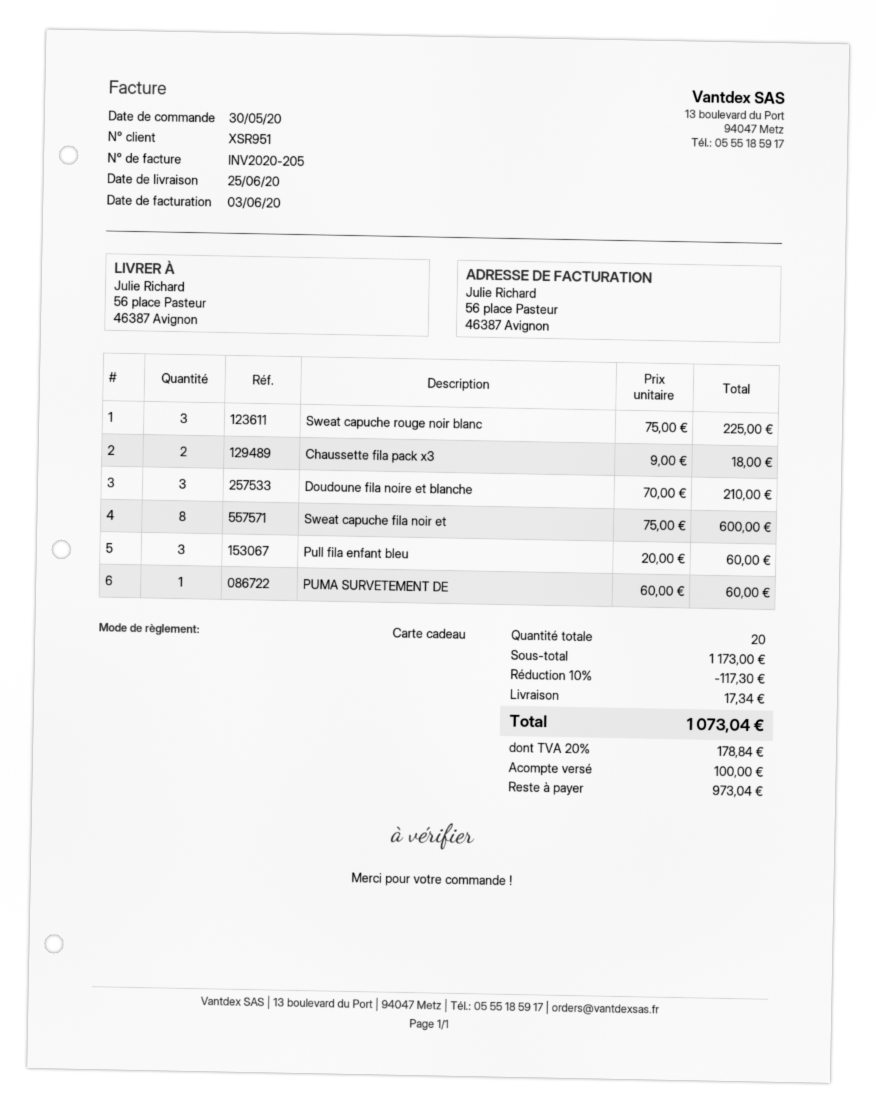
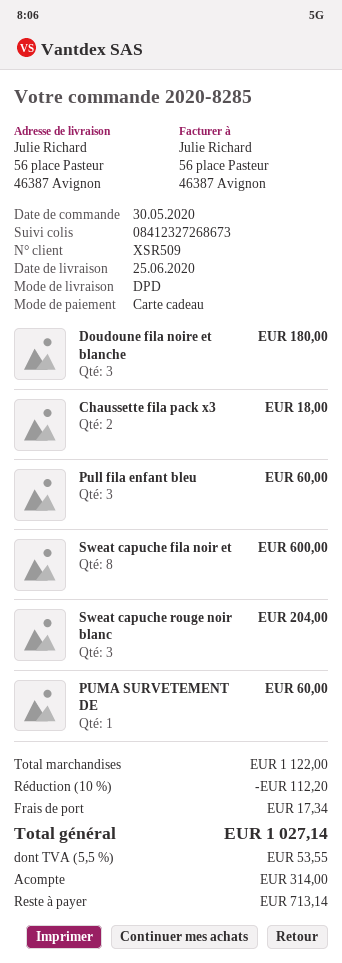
customer number: XSR951 -> XSR509
Sweat capuche rouge noir blanc: 3 for 225.00 -> 3 for 204.00
Doudoune fila noire et blanche: 3 for 210.00 -> 3 for 180.00
subtotal: 1173.00 -> 1122.00
discount: 10% = 117.30 -> 10% = 112.20
tax: 20% = 178.84 -> 5.5% = 53.55
total: 1073.04 -> 1027.14
deposit: 100.00 -> 314.00
balance: 973.04 -> 713.14

